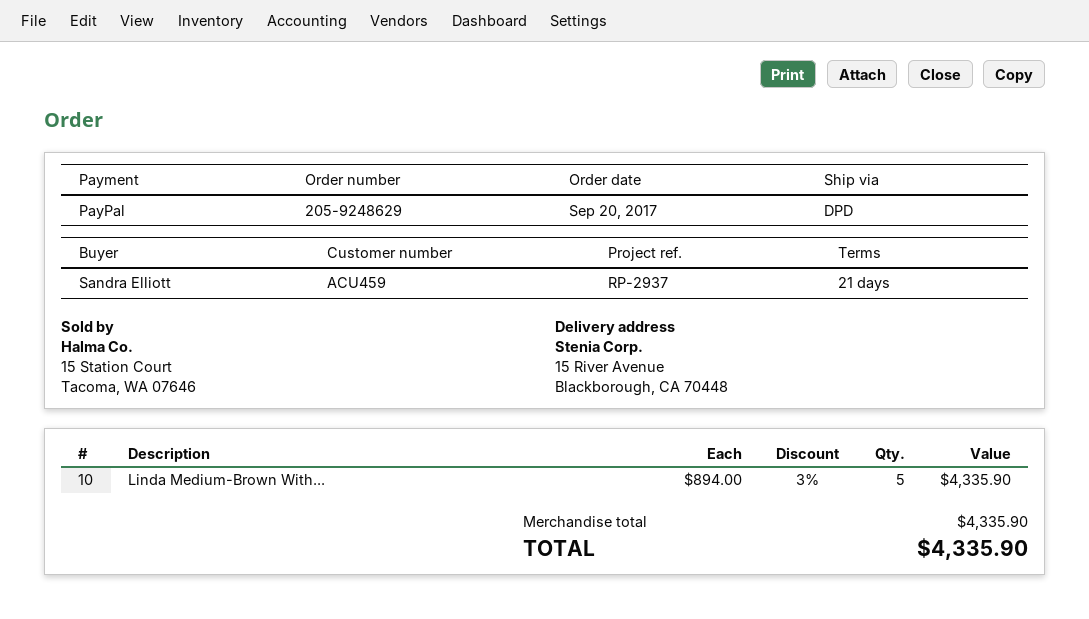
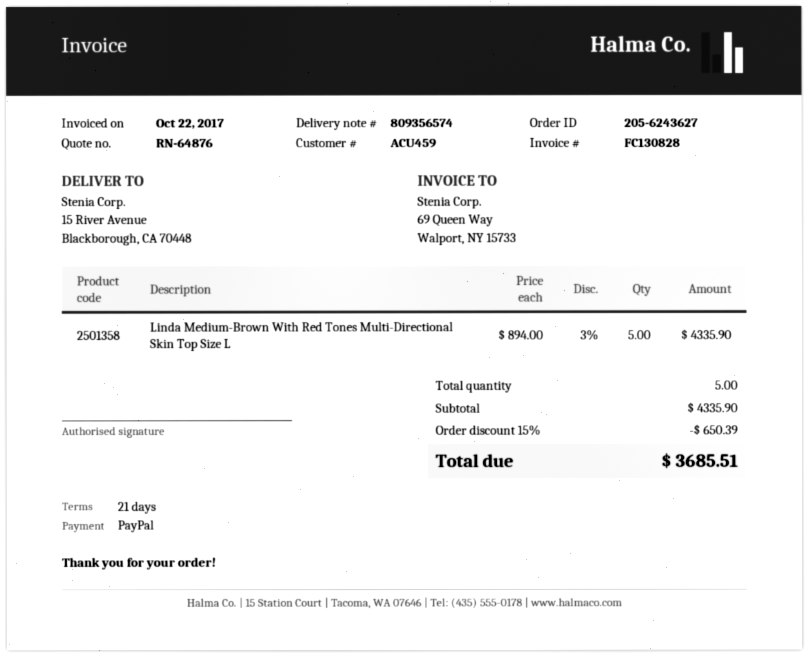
order number: 205-9248629 -> 205-6243627
discount: none -> 15% = 650.39
total: 4335.90 -> 3685.51

